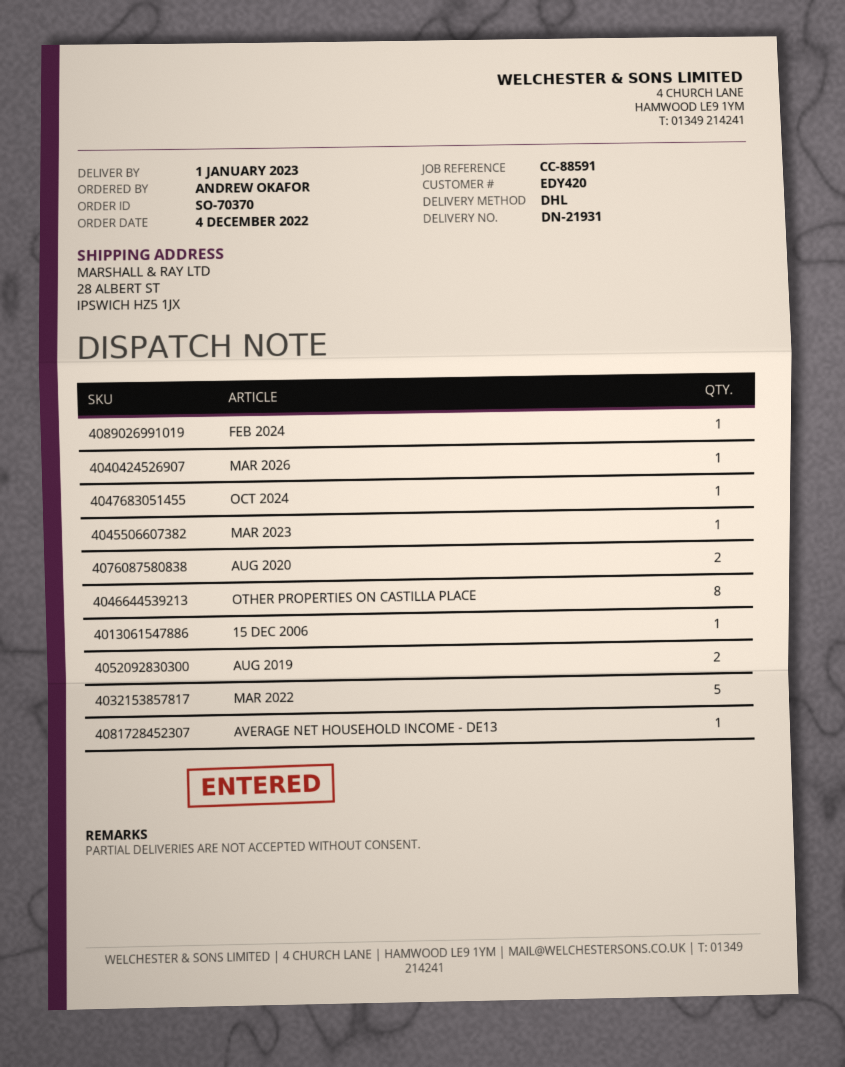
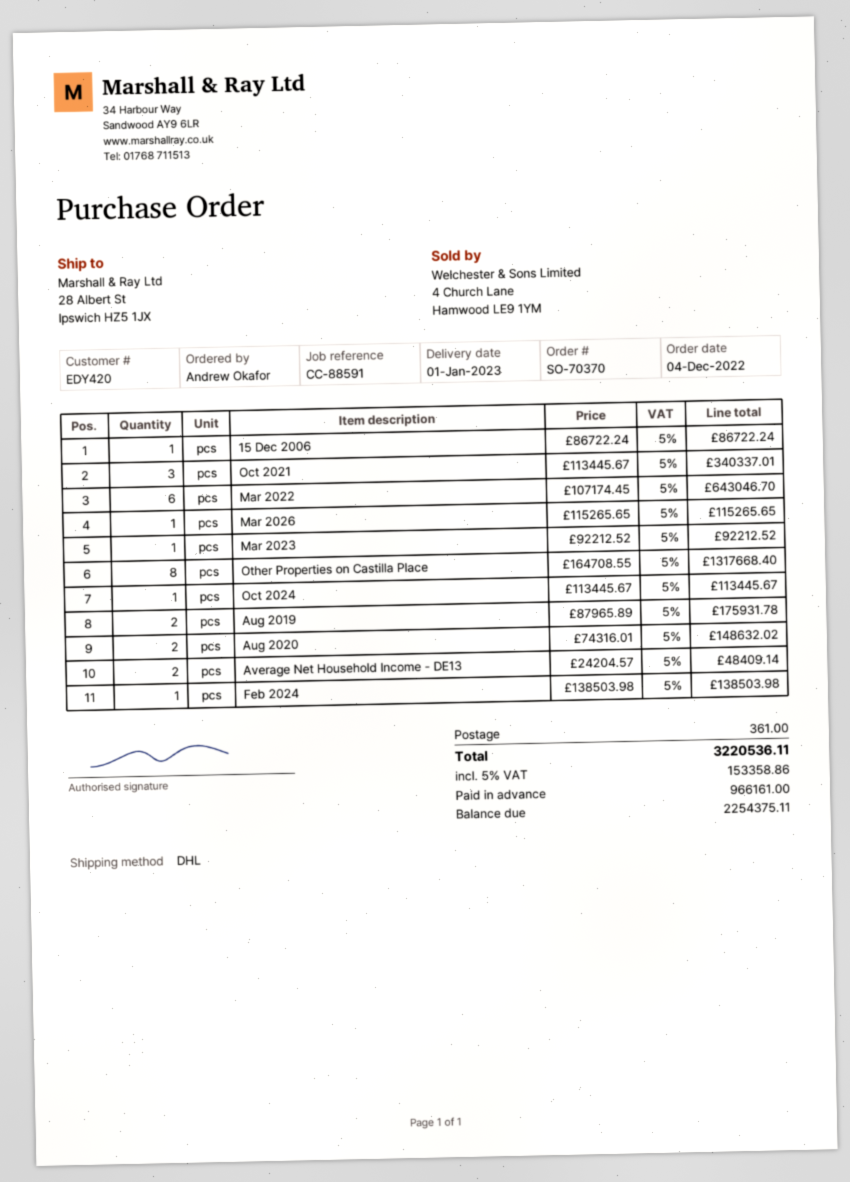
MAR 2022: 5 -> 6
AVERAGE NET HOUSEHOLD INCOME - DE13: 1 -> 2
Oct 2021: none -> 3

